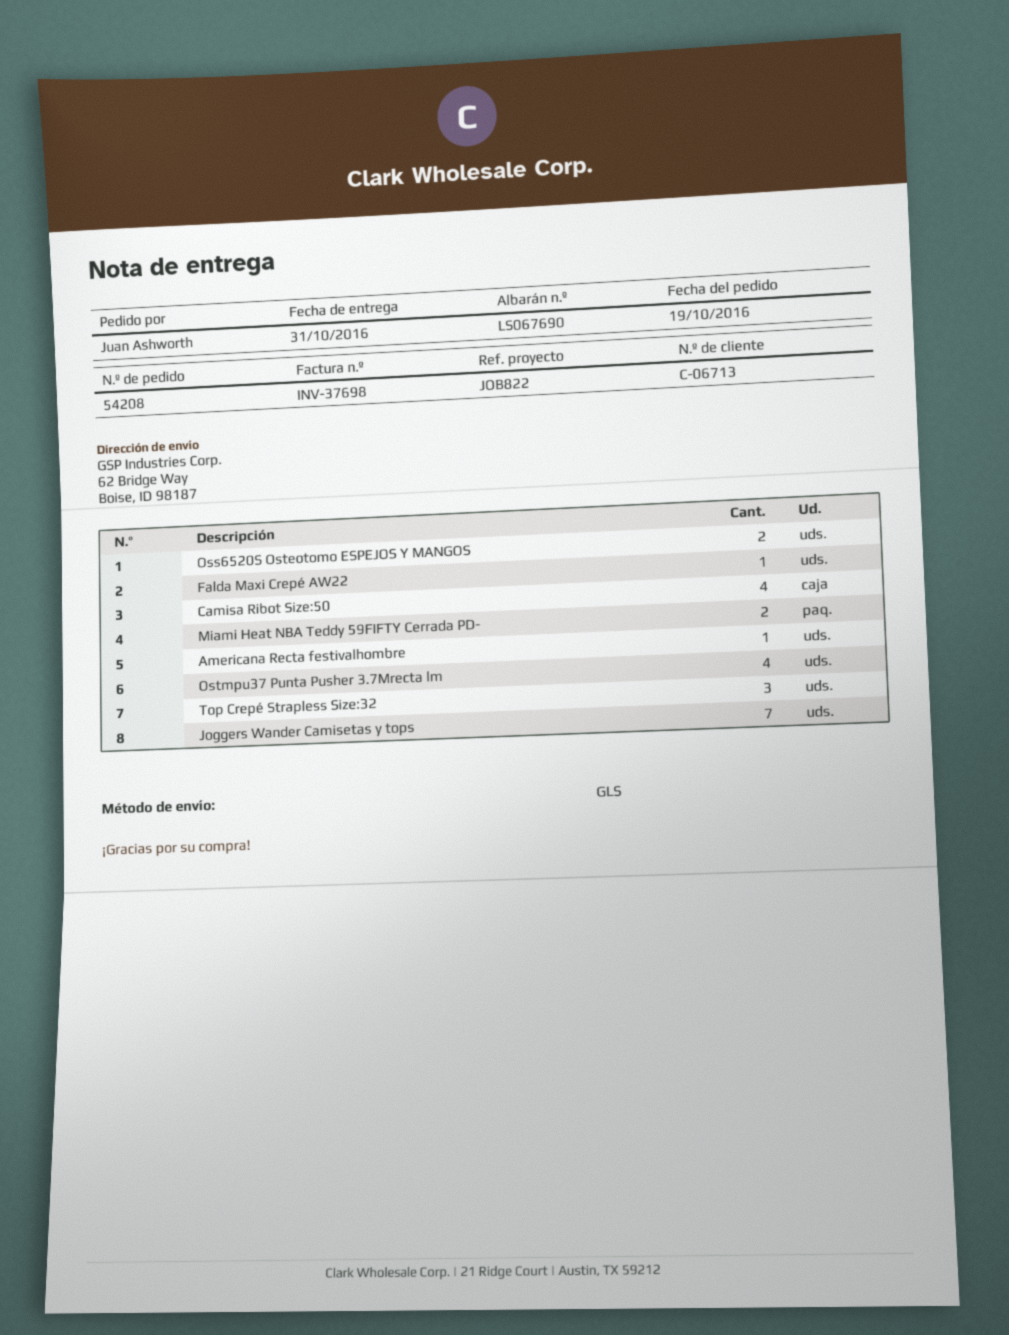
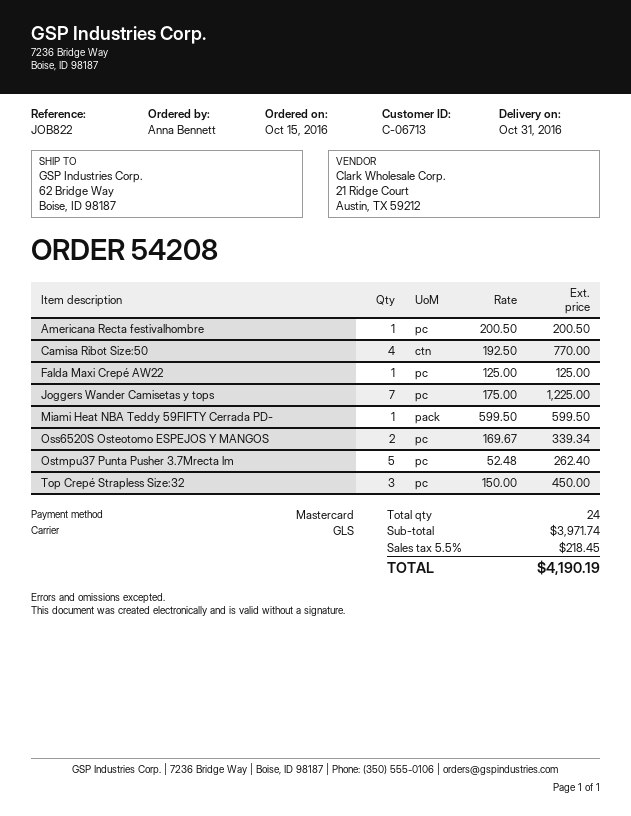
order date: 2016-10-19 -> 2016-10-15
ordered by: Juan Ashworth -> Anna Bennett
Miami Heat NBA Teddy 59FIFTY Cerrada PD-: 2 -> 1
Ostmpu37 Punta Pusher 3.7Mrecta lm: 4 -> 5

